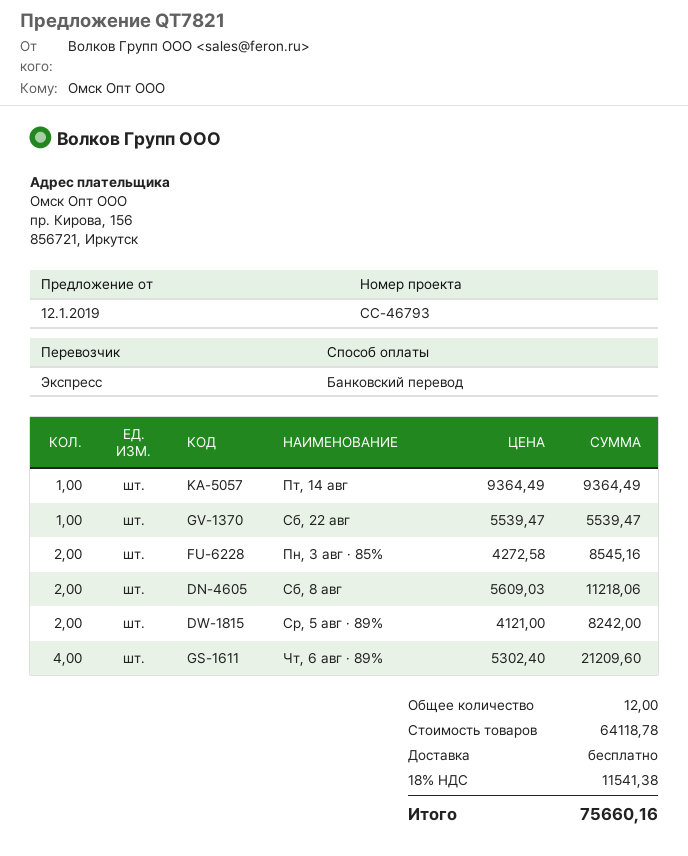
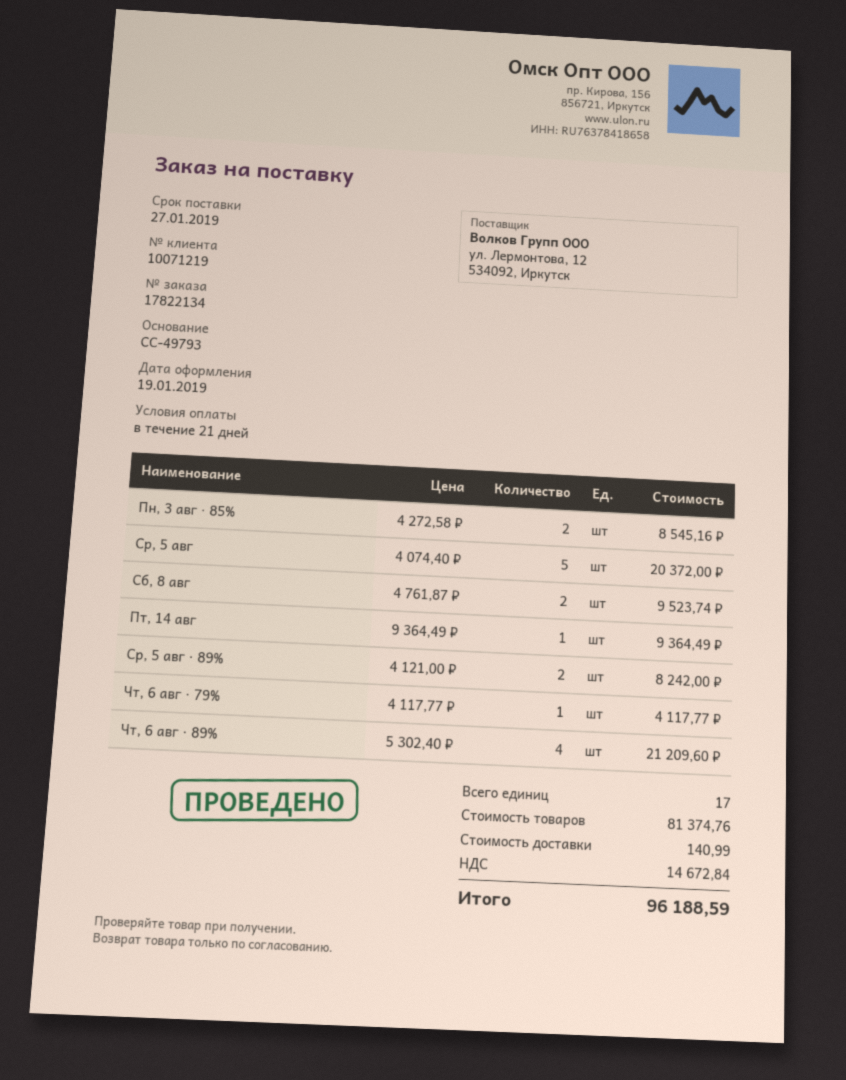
reference: CC-46793 -> CC-49793
Сб, 22 авг: 1 x 5539.47 = 5539.47 -> none
Сб, 8 авг: 2 x 5609.03 = 11218.06 -> 2 x 4761.87 = 9523.74
Ср, 5 авг: none -> 5 x 4074.40 = 20372.00
Чт, 6 авг · 79%: none -> 1 x 4117.77 = 4117.77
total quantity: 12 -> 17
subtotal: 64118.78 -> 81374.76
shipping: 0.00 -> 140.99
tax: 11541.38 -> 14672.84
total: 75660.16 -> 96188.59

